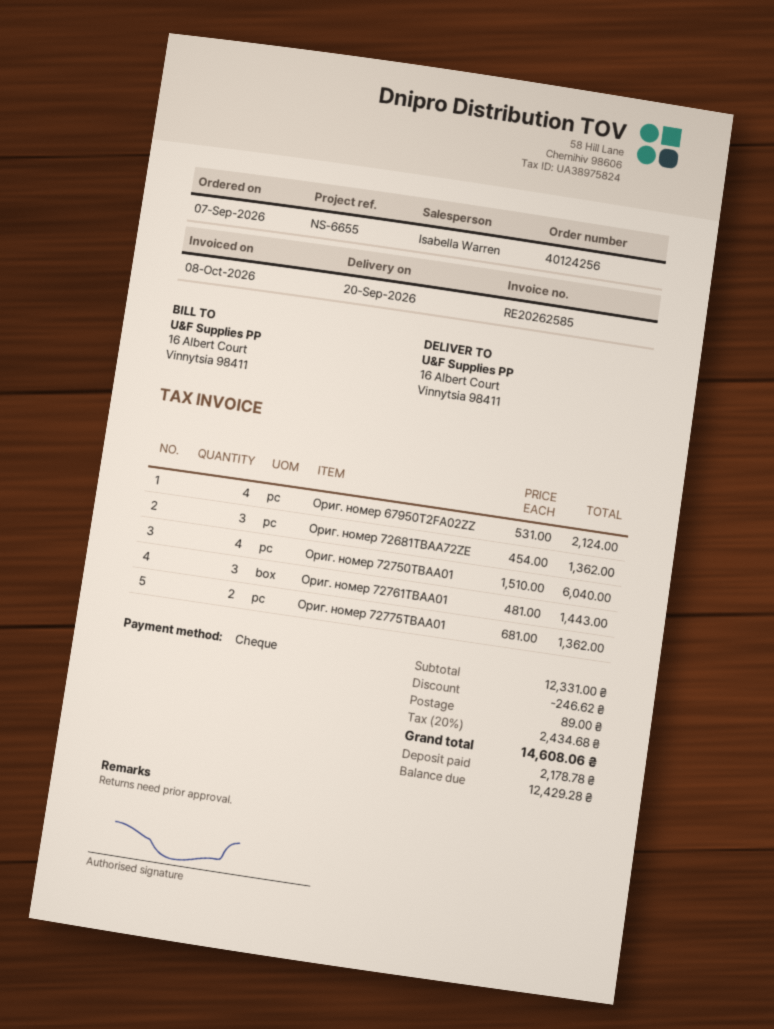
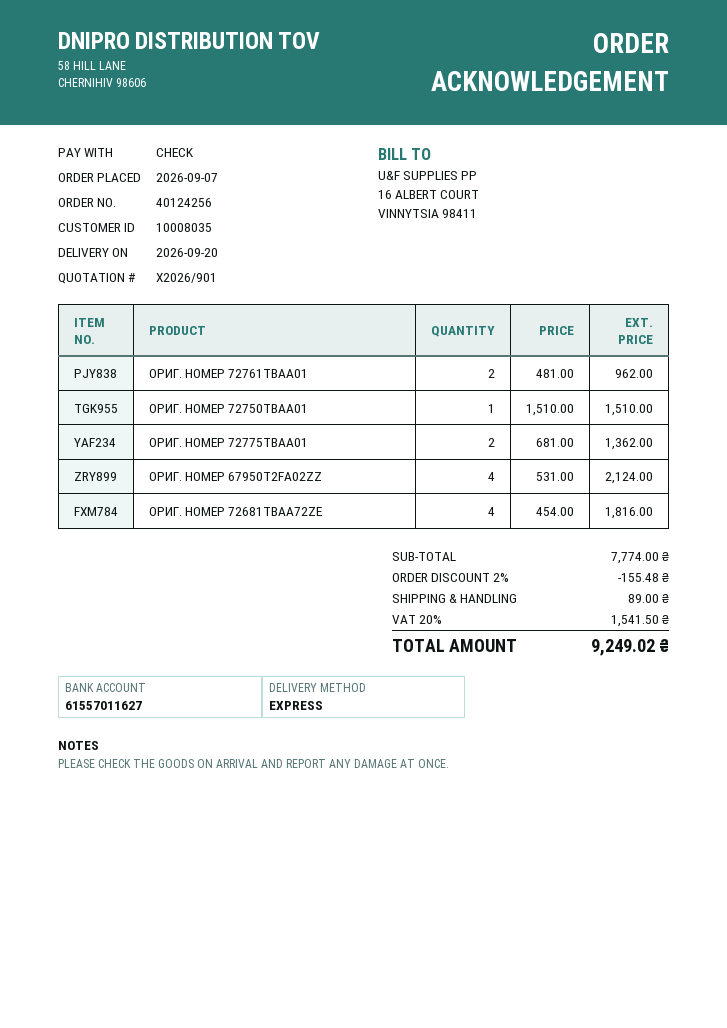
Ориг. номер 72681TBAA72ZE: 3 x 454.00 = 1362.00 -> 4 x 454.00 = 1816.00
Ориг. номер 72750TBAA01: 4 x 1510.00 = 6040.00 -> 1 x 1510.00 = 1510.00
Ориг. номер 72761TBAA01: 3 x 481.00 = 1443.00 -> 2 x 481.00 = 962.00
subtotal: 12331.00 -> 7774.00
discount: 246.62 -> 155.48
tax: 20% = 2434.68 -> 20% = 1541.50
total: 14608.06 -> 9249.02

